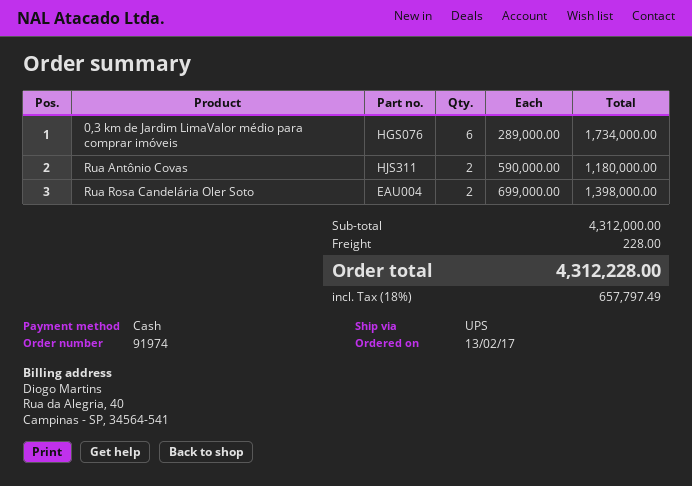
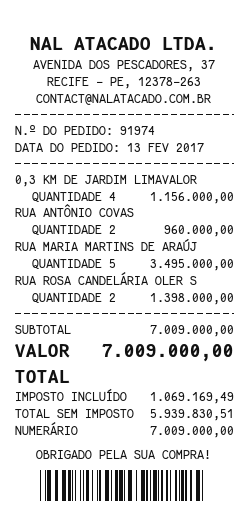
0,3 km de Jardim LimaValor médio para comprar imóveis: 6 for 1734000.00 -> 4 for 1156000.00
Rua Antônio Covas: 2 for 1180000.00 -> 2 for 960000.00
RUA MARIA MARTINS DE ARAÚJ: none -> 5 for 3495000.00
subtotal: 4312000.00 -> 7009000.00
shipping: 228.00 -> none
tax: 657797.49 -> 1069169.49
total: 4312228.00 -> 7009000.00

